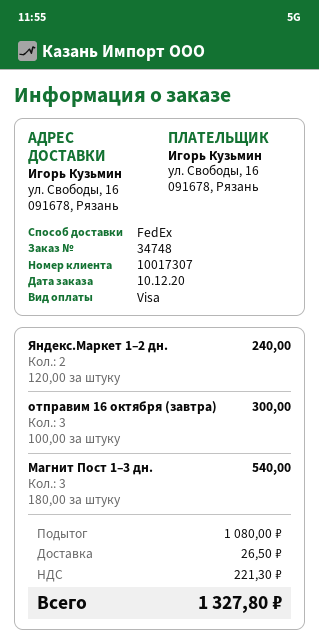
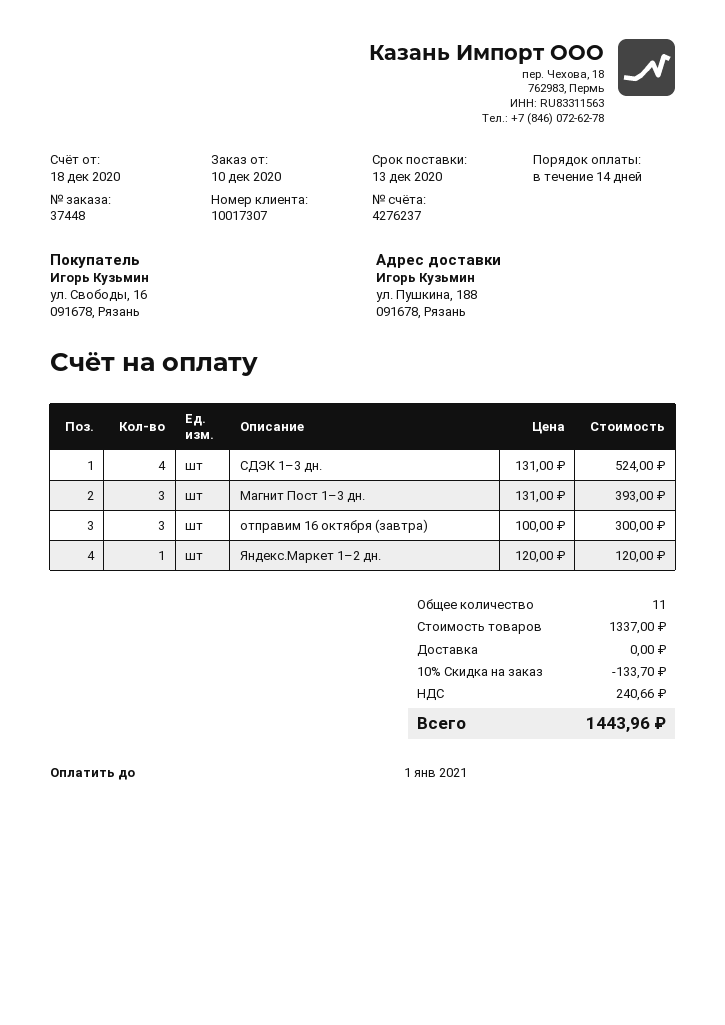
order number: 34748 -> 37448
ship to: ул. Свободы, 16, 091678, Рязань -> ул. Пушкина, 188, 091678, Рязань
Яндекс.Маркет 1–2 дн.: 2 x 120.00 = 240.00 -> 1 x 120.00 = 120.00
Магнит Пост 1–3 дн.: 3 x 180.00 = 540.00 -> 3 x 131.00 = 393.00
СДЭК 1–3 дн.: none -> 4 x 131.00 = 524.00
subtotal: 1080.00 -> 1337.00
discount: none -> 10% = 133.70
shipping: 26.50 -> 0.00
tax: 221.30 -> 240.66
total: 1327.80 -> 1443.96

